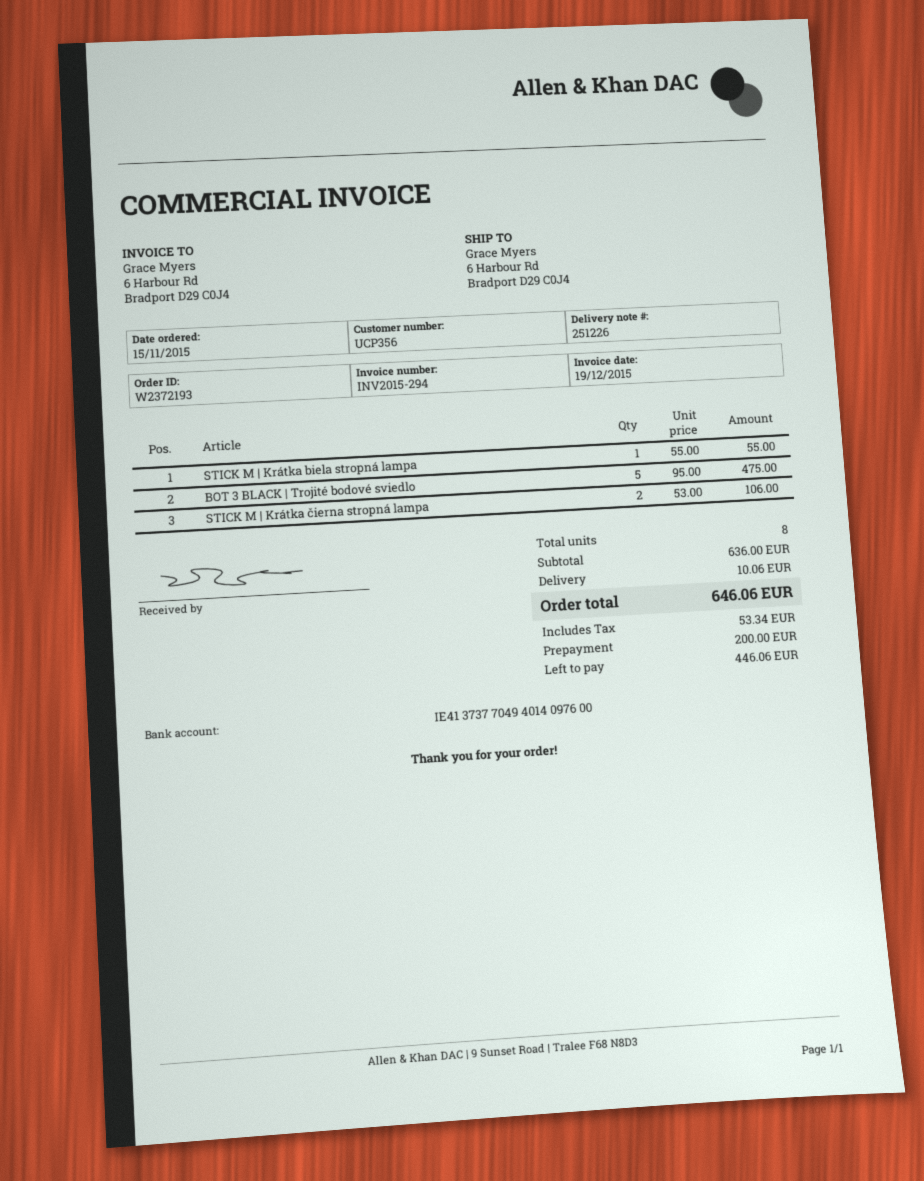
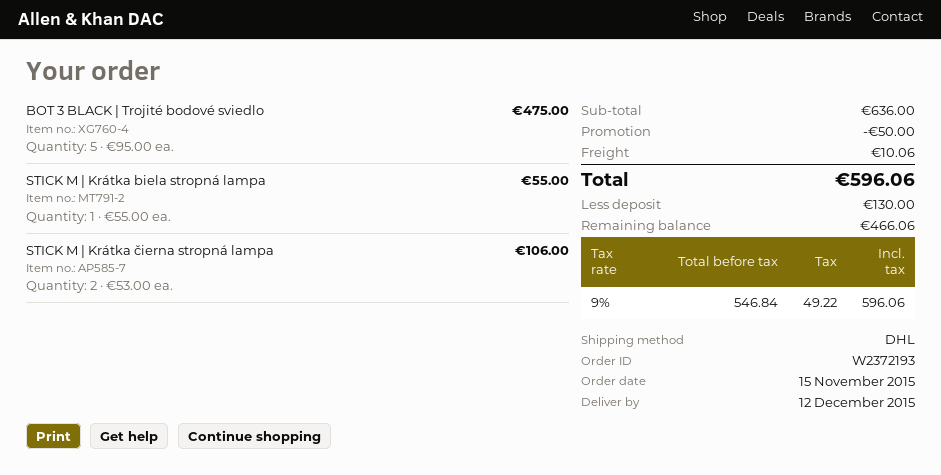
discount: none -> 50.00
tax: 53.34 -> 49.22
total: 646.06 -> 596.06
deposit: 200.00 -> 130.00
balance: 446.06 -> 466.06

